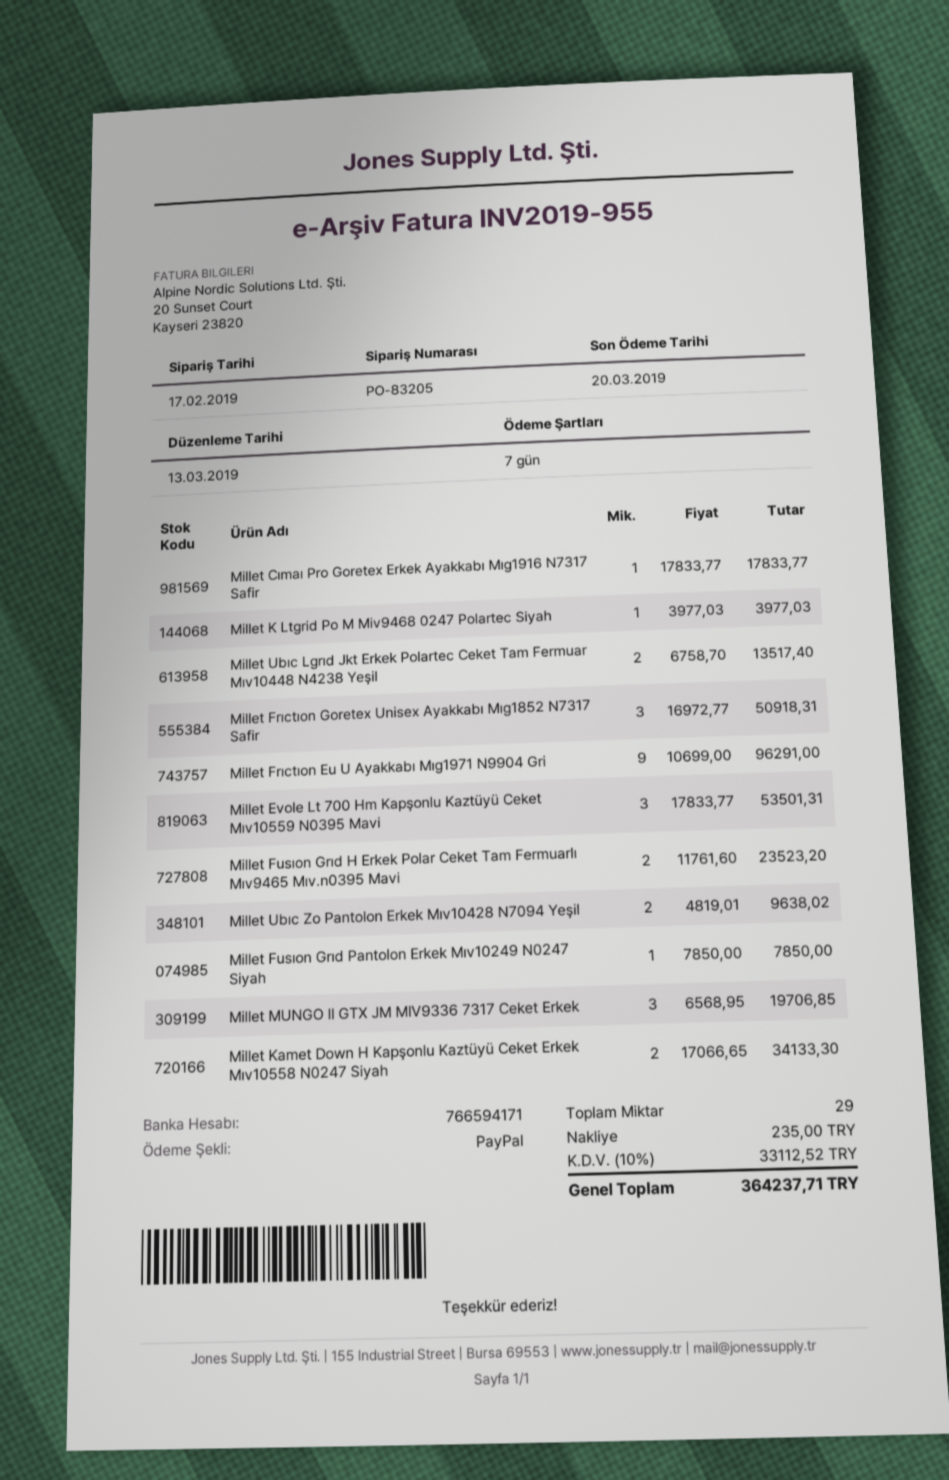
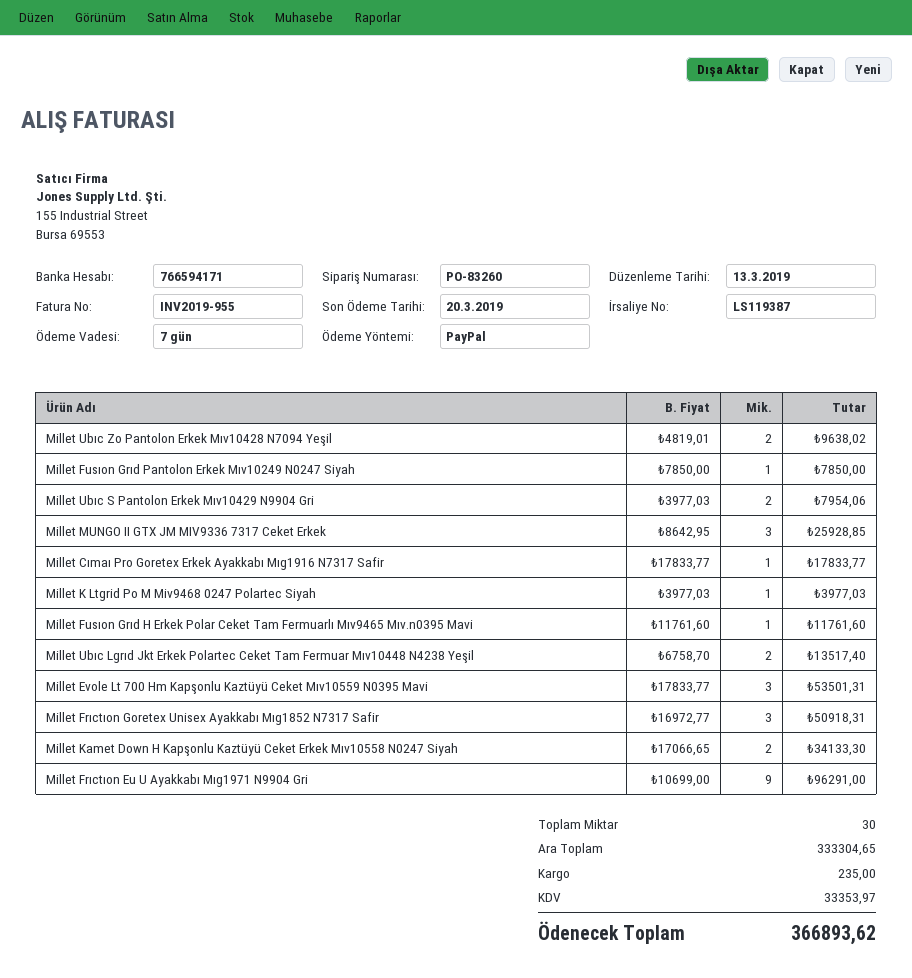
order number: PO-83205 -> PO-83260
Millet Fusıon Grıd H Erkek Polar Ceket Tam Fermuarlı Mıv9465 Mıv.n0395 Mavi: 2 x 11761.60 = 23523.20 -> 1 x 11761.60 = 11761.60
Millet MUNGO II GTX JM MIV9336 7317 Ceket Erkek: 3 x 6568.95 = 19706.85 -> 3 x 8642.95 = 25928.85
Millet Ubıc S Pantolon Erkek Mıv10429 N9904 Gri: none -> 2 x 3977.03 = 7954.06
total quantity: 29 -> 30
tax: 33112.52 -> 33353.97
total: 364237.71 -> 366893.62

